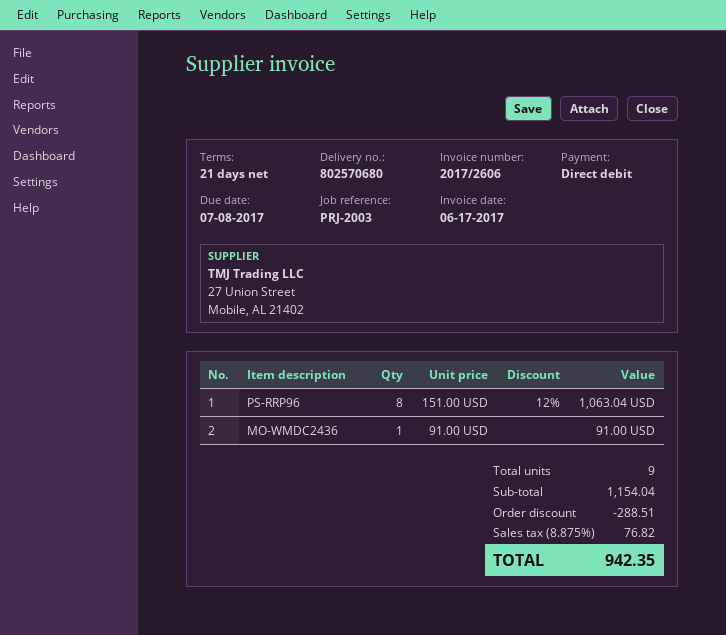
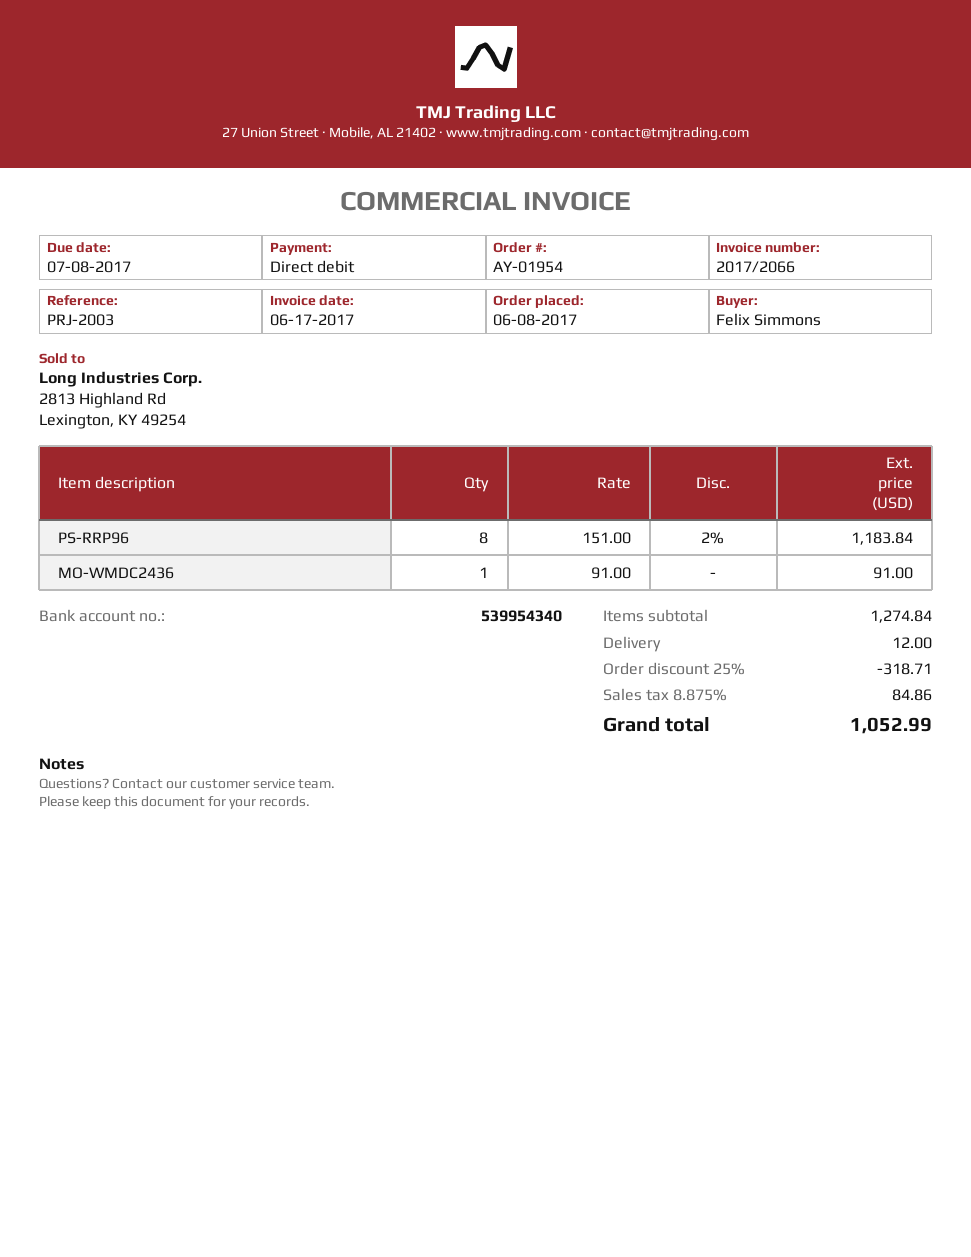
invoice number: 2017/2606 -> 2017/2066
PS-RRP96: 8 x 151.00 - 12% = 1063.04 -> 8 x 151.00 - 2% = 1183.84
subtotal: 1154.04 -> 1274.84
discount: 288.51 -> 318.71
shipping: none -> 12.00
tax: 8.875% = 76.82 -> 8.875% = 84.86
total: 942.35 -> 1052.99

